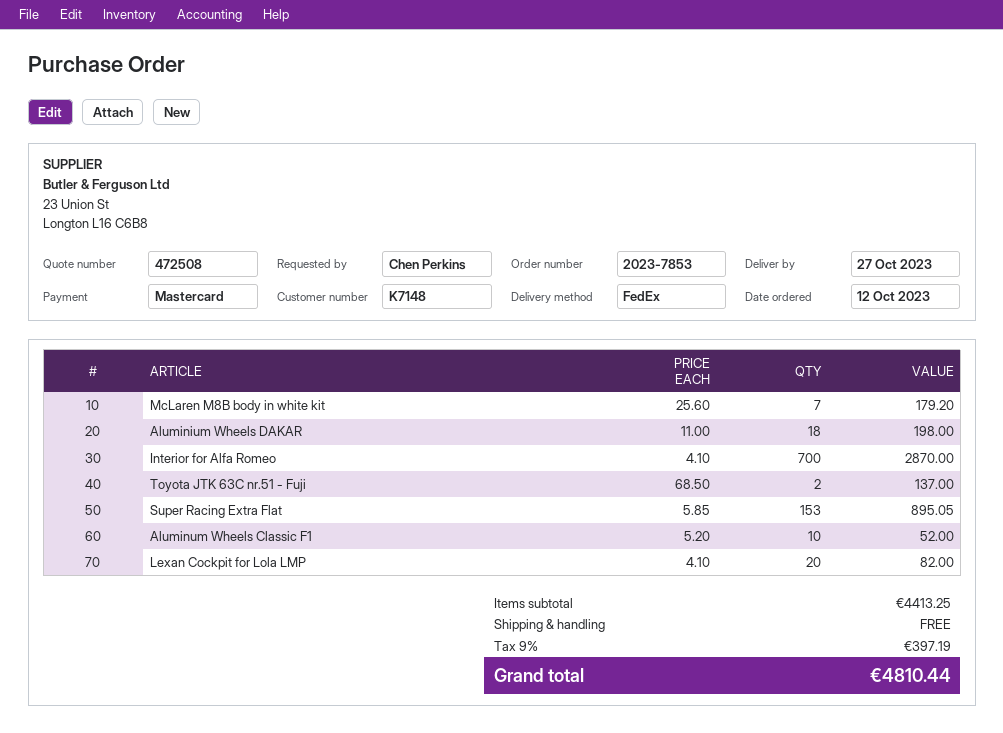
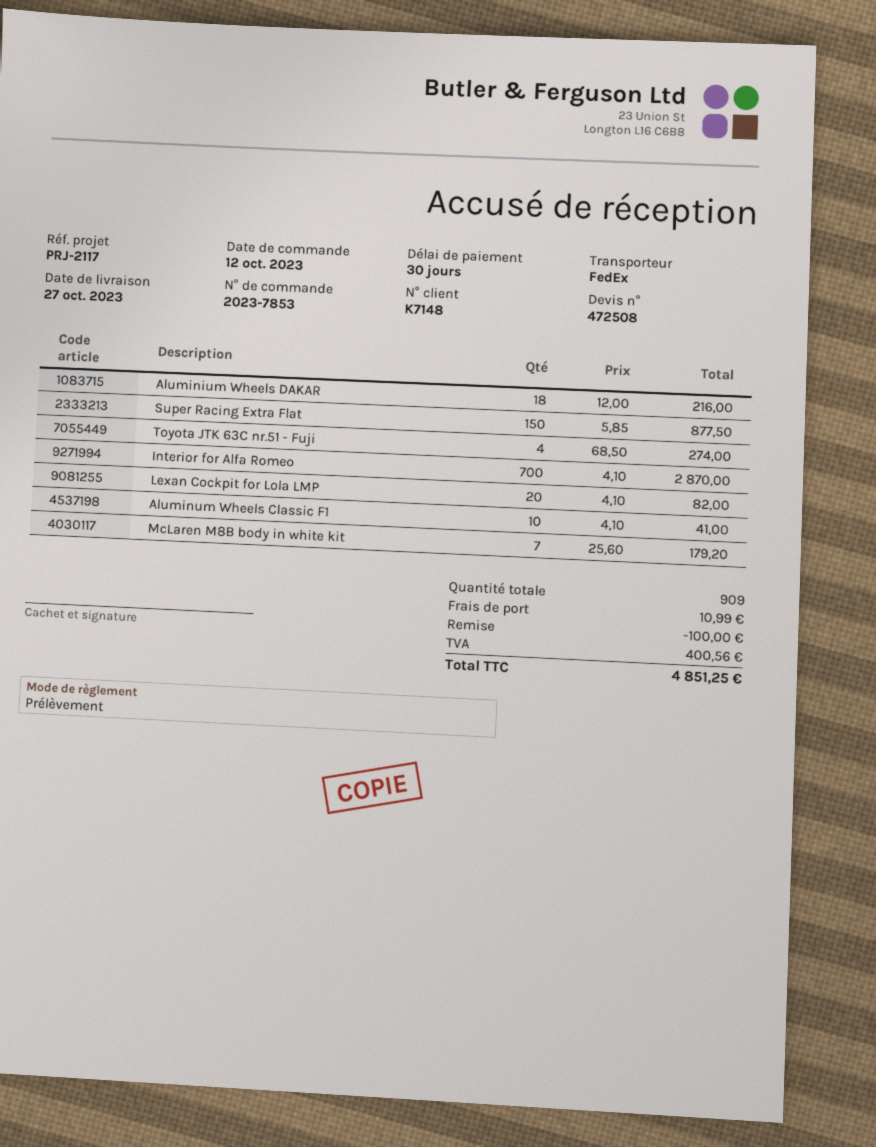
payment method: Mastercard -> direct debit
Aluminium Wheels DAKAR: 18 x 11.00 = 198.00 -> 18 x 12.00 = 216.00
Toyota JTK 63C nr.51 - Fuji: 2 x 68.50 = 137.00 -> 4 x 68.50 = 274.00
Super Racing Extra Flat: 153 x 5.85 = 895.05 -> 150 x 5.85 = 877.50
Aluminum Wheels Classic F1: 10 x 5.20 = 52.00 -> 10 x 4.10 = 41.00
discount: none -> 100.00
shipping: 0.00 -> 10.99
tax: 397.19 -> 400.56
total: 4810.44 -> 4851.25

